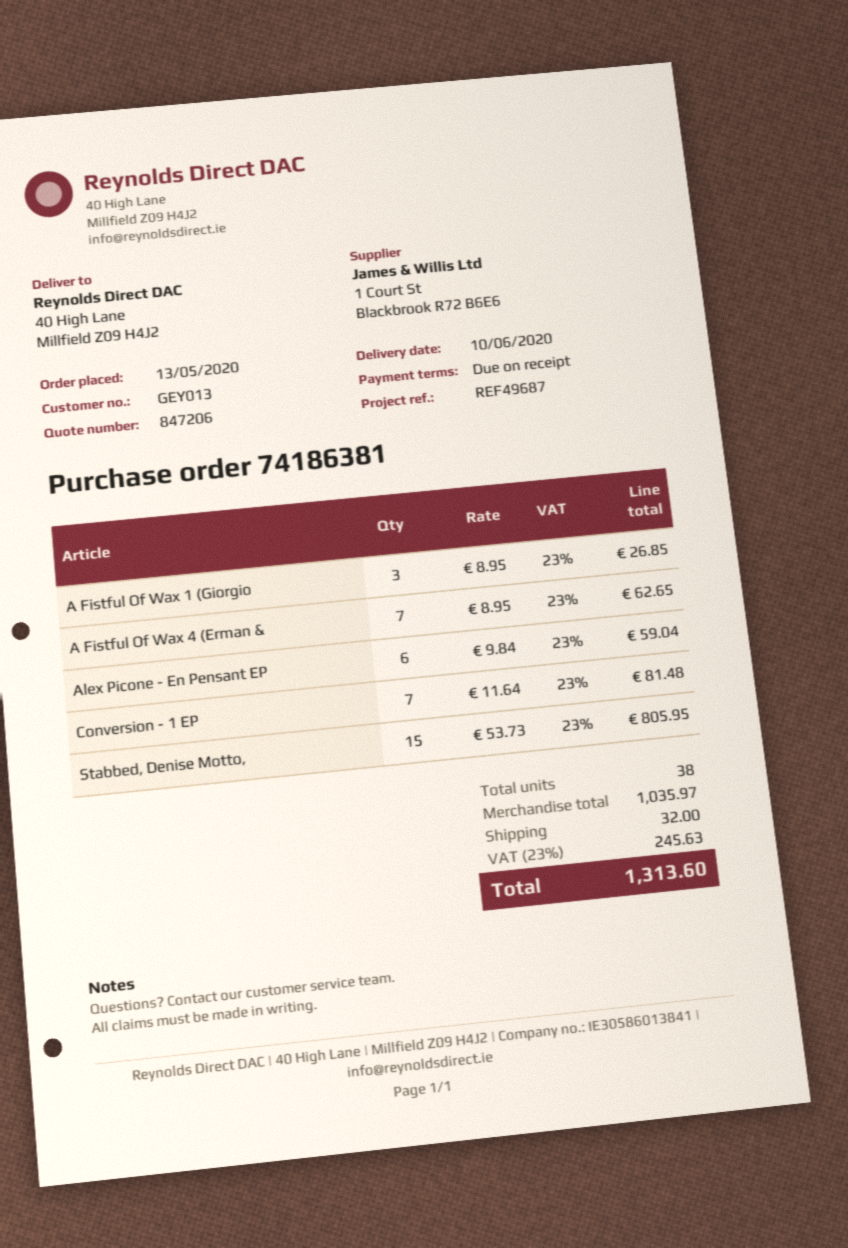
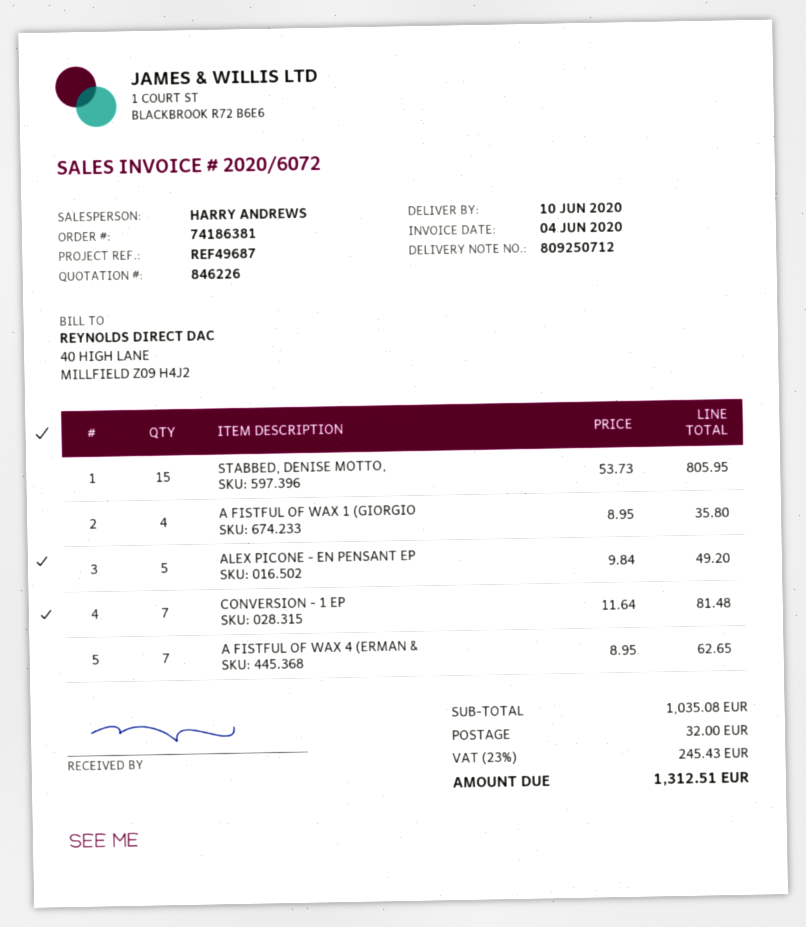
quote number: 847206 -> 846226
A Fistful Of Wax 1 (Giorgio: 3 x 8.95 = 26.85 -> 4 x 8.95 = 35.80
Alex Picone - En Pensant EP: 6 x 9.84 = 59.04 -> 5 x 9.84 = 49.20
subtotal: 1035.97 -> 1035.08
tax: 23% = 245.63 -> 23% = 245.43
total: 1313.60 -> 1312.51

